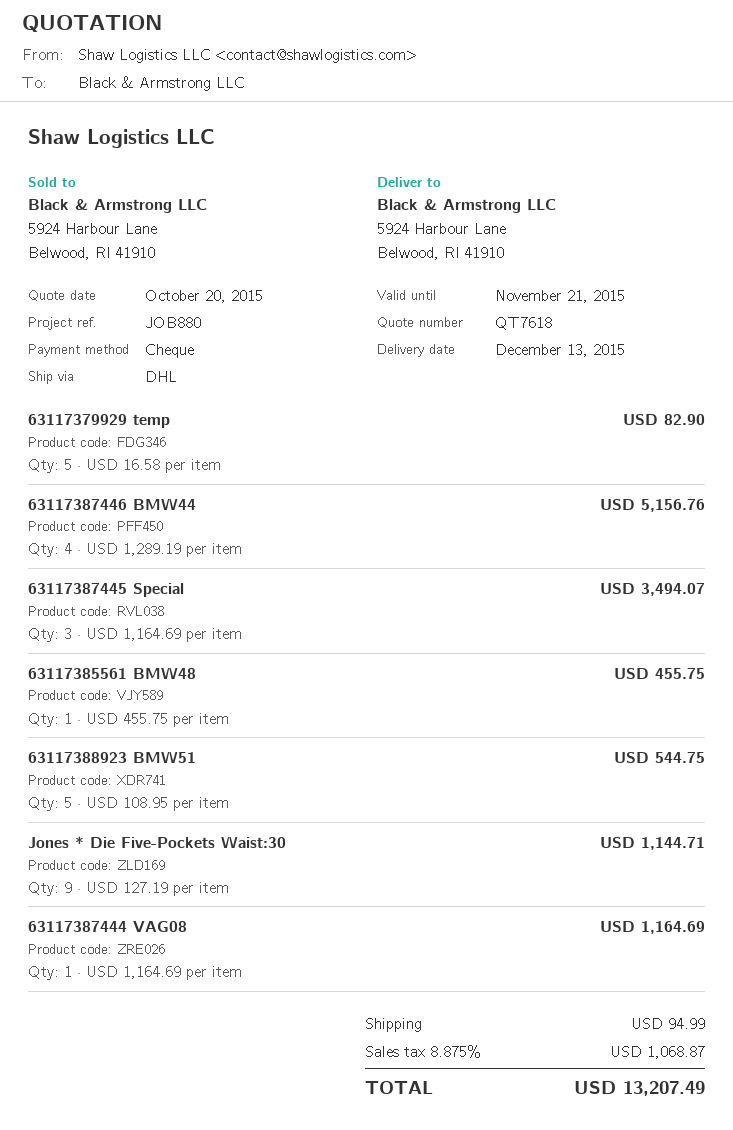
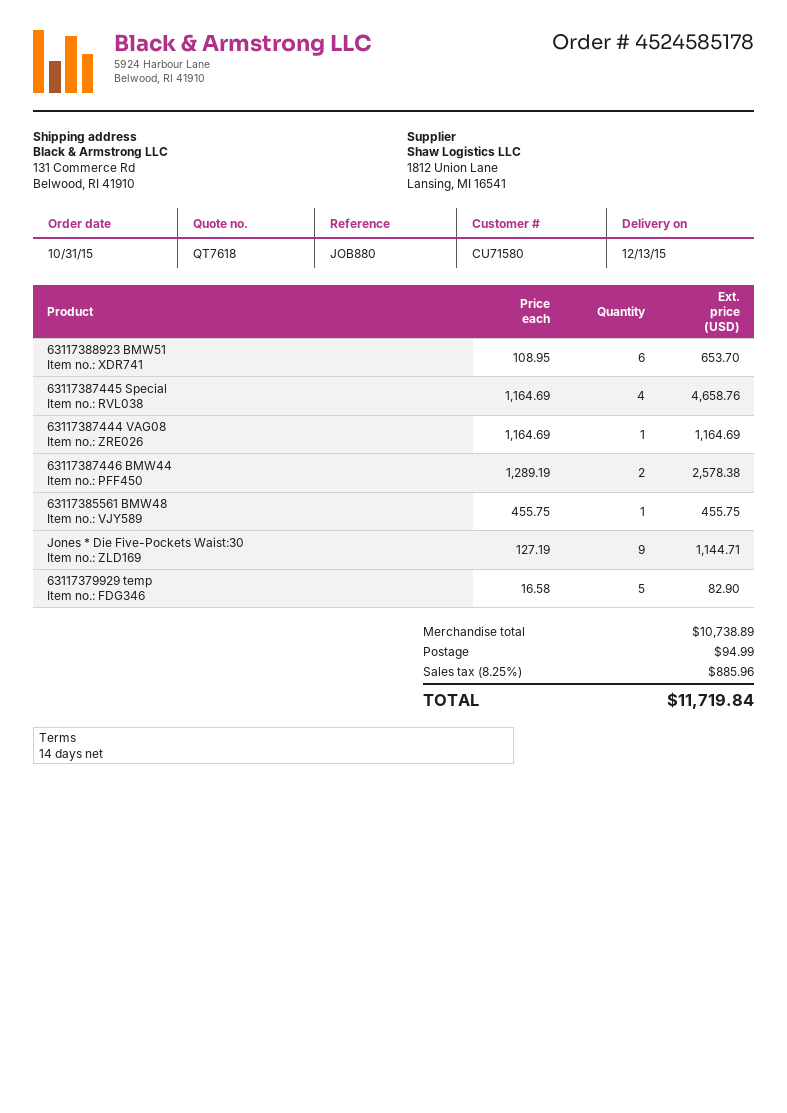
ship to: 5924 Harbour Lane, Belwood, RI 41910 -> 131 Commerce Rd, Belwood, RI 41910
63117387446 BMW44: 4 x 1289.19 = 5156.76 -> 2 x 1289.19 = 2578.38
63117387445 Special: 3 x 1164.69 = 3494.07 -> 4 x 1164.69 = 4658.76
63117388923 BMW51: 5 x 108.95 = 544.75 -> 6 x 108.95 = 653.70
tax: 8.875% = 1068.87 -> 8.25% = 885.96
total: 13207.49 -> 11719.84

